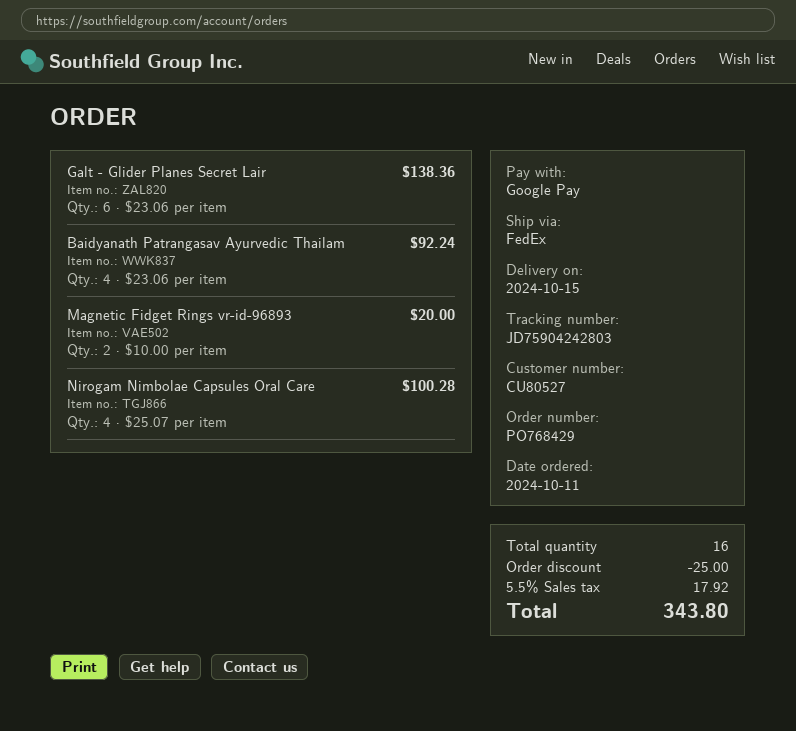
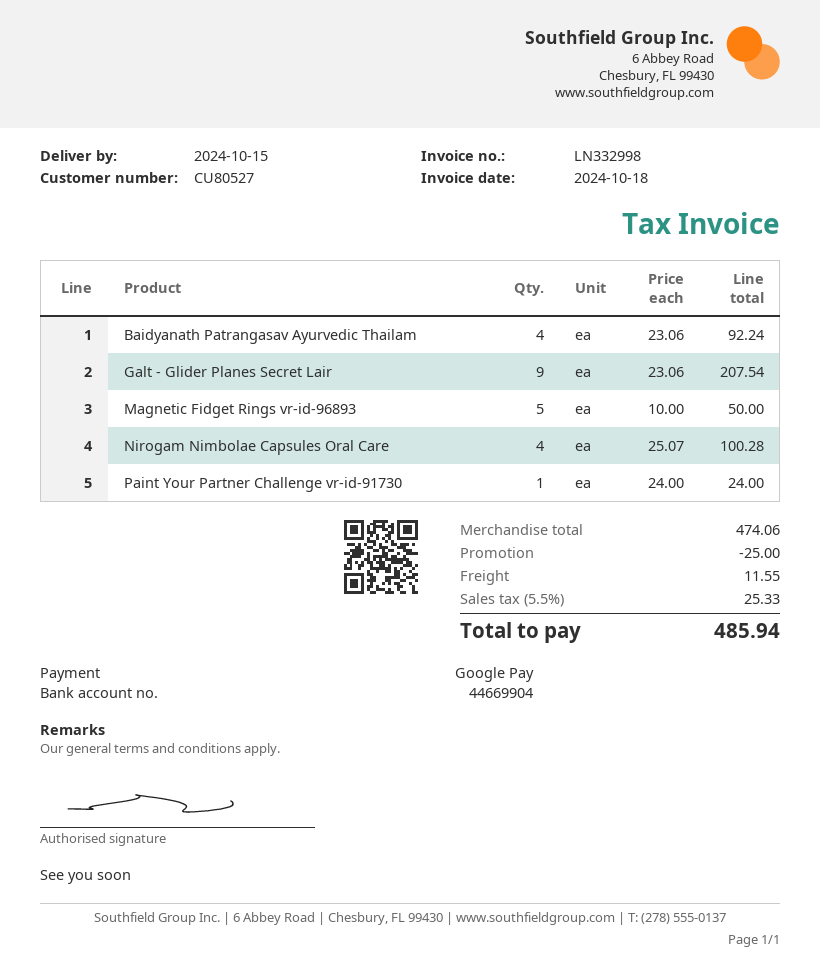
Galt - Glider Planes Secret Lair: 6 x 23.06 = 138.36 -> 9 x 23.06 = 207.54
Magnetic Fidget Rings vr-id-96893: 2 x 10.00 = 20.00 -> 5 x 10.00 = 50.00
Paint Your Partner Challenge vr-id-91730: none -> 1 x 24.00 = 24.00
shipping: none -> 11.55
tax: 5.5% = 17.92 -> 5.5% = 25.33
total: 343.80 -> 485.94

